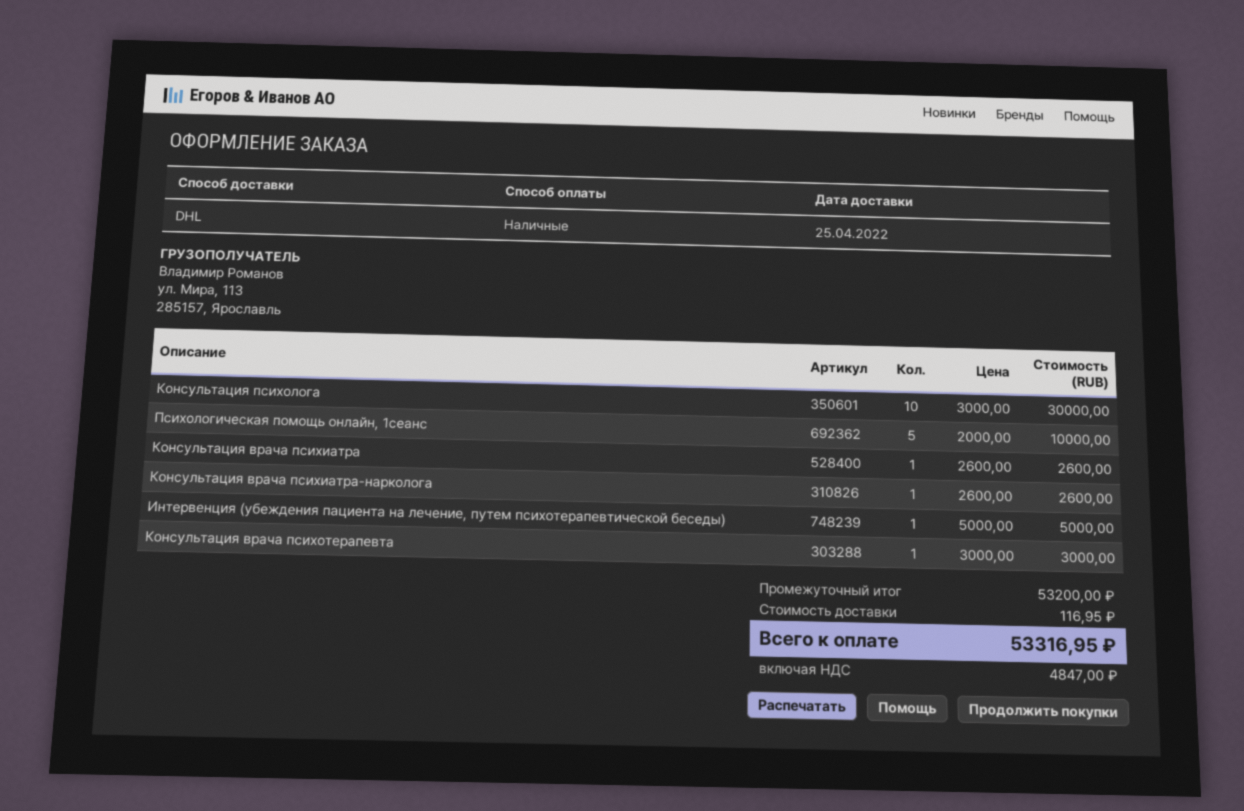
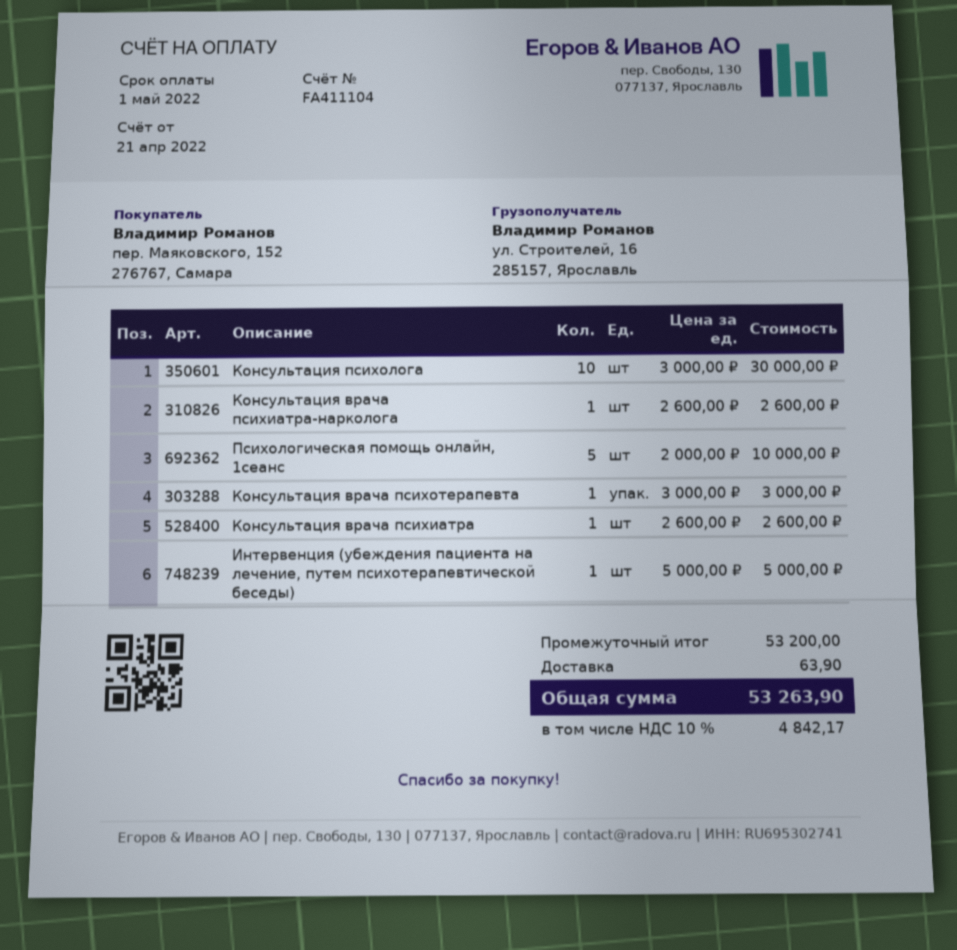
ship to: ул. Мира, 113, 285157, Ярославль -> ул. Строителей, 16, 285157, Ярославль
shipping: 116.95 -> 63.90
tax: 4847.00 -> 4842.17
total: 53316.95 -> 53263.90

